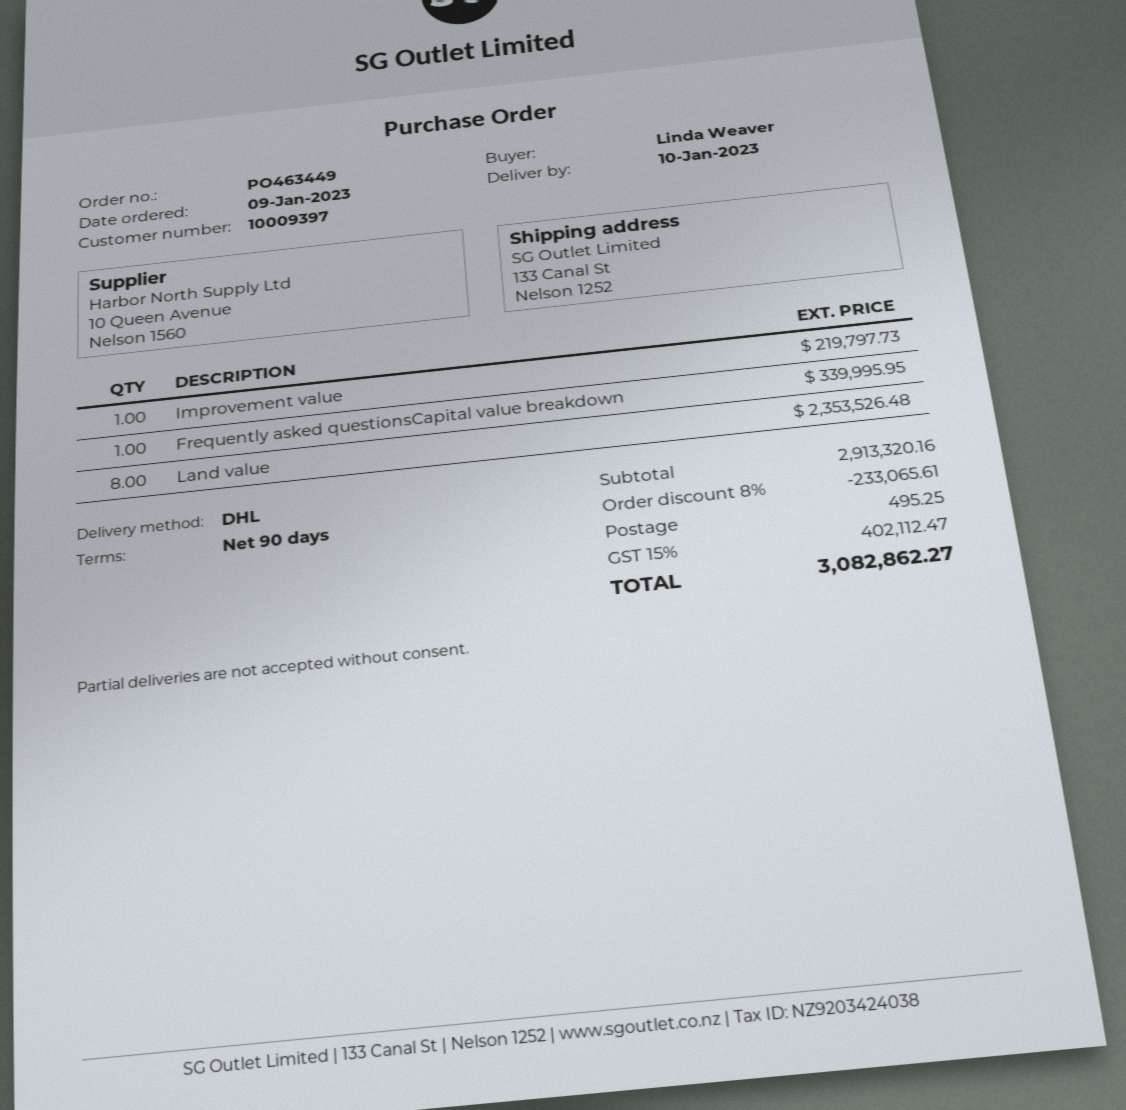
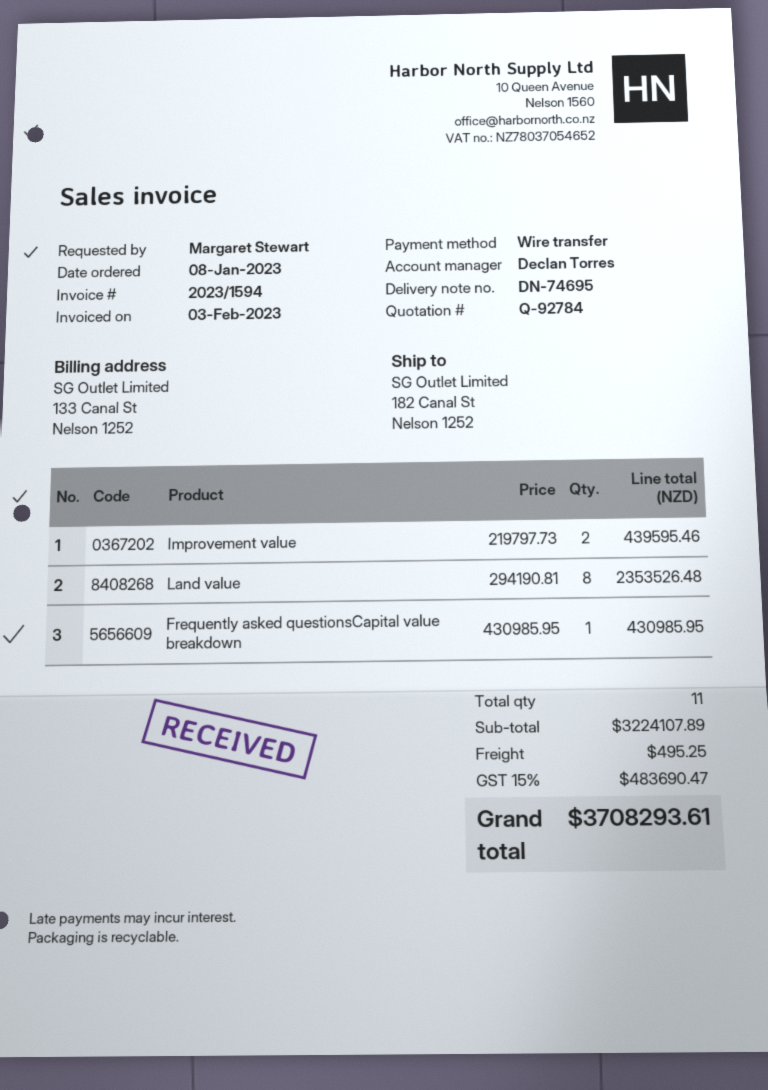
order date: 2023-01-09 -> 2023-01-08
ordered by: Linda Weaver -> Margaret Stewart
ship to: 133 Canal St, Nelson 1252 -> 182 Canal St, Nelson 1252
Improvement value: 1 for 219797.73 -> 2 for 439595.46
Frequently asked questionsCapital value breakdown: 1 for 339995.95 -> 1 for 430985.95
subtotal: 2913320.16 -> 3224107.89
discount: 8% = 233065.61 -> none
tax: 15% = 402112.47 -> 15% = 483690.47
total: 3082862.27 -> 3708293.61

